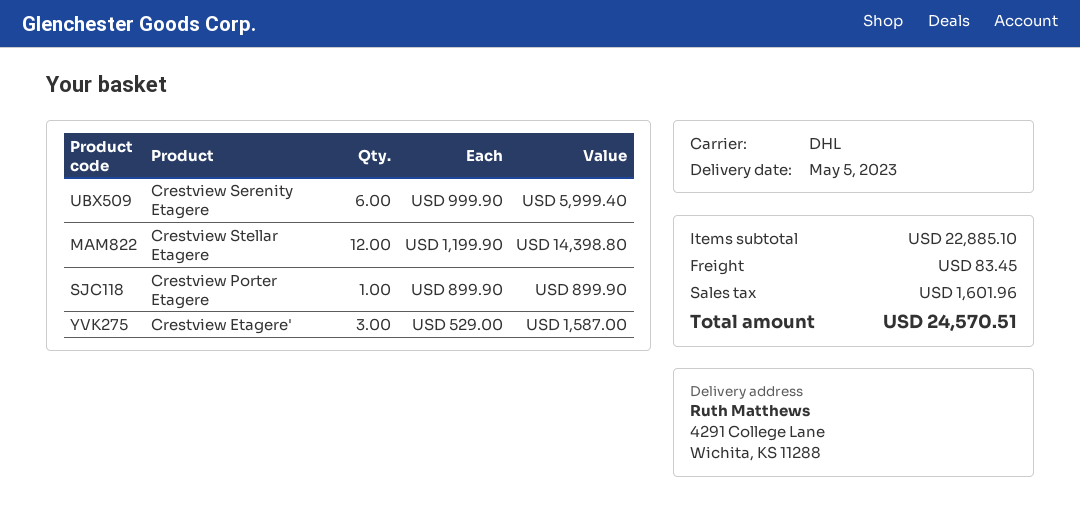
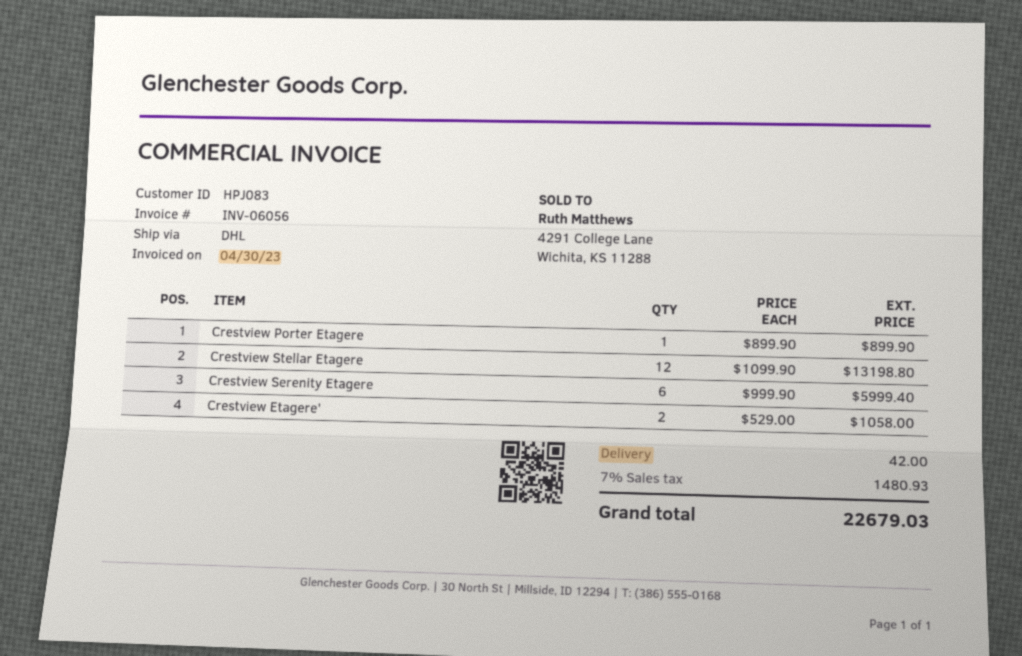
Crestview Stellar Etagere: 12 x 1199.90 = 14398.80 -> 12 x 1099.90 = 13198.80
Crestview Etagere': 3 x 529.00 = 1587.00 -> 2 x 529.00 = 1058.00
shipping: 83.45 -> 42.00
tax: 1601.96 -> 1480.93
total: 24570.51 -> 22679.03

